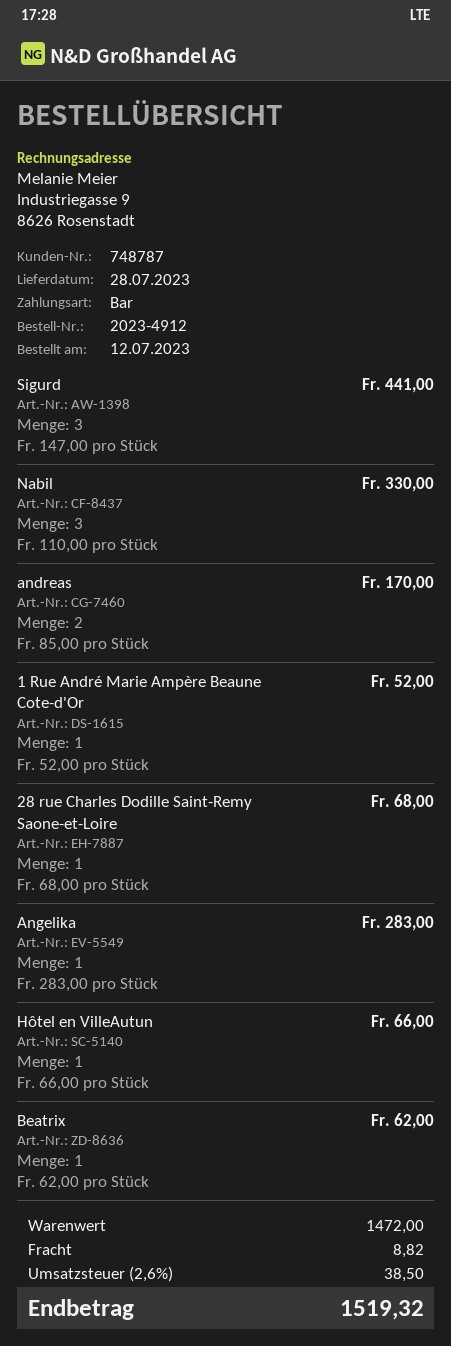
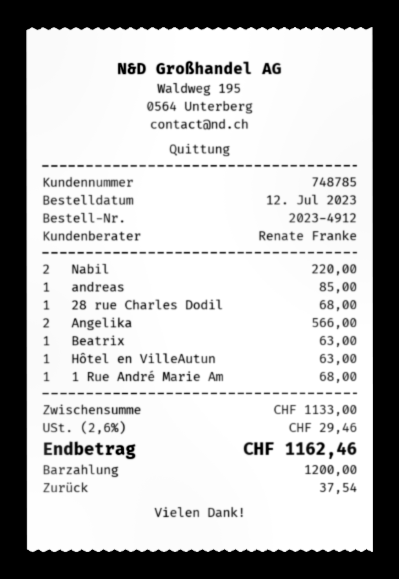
customer number: 748787 -> 748785
Sigurd: 3 for 441.00 -> none
Nabil: 3 for 330.00 -> 2 for 220.00
andreas: 2 for 170.00 -> 1 for 85.00
1 Rue André Marie Ampère Beaune Cote-d'Or: 1 for 52.00 -> 1 for 68.00
Angelika: 1 for 283.00 -> 2 for 566.00
Hôtel en VilleAutun: 1 for 66.00 -> 1 for 63.00
Beatrix: 1 for 62.00 -> 1 for 63.00
subtotal: 1472.00 -> 1133.00
shipping: 8.82 -> none
tax: 2.6% = 38.50 -> 2.6% = 29.46
total: 1519.32 -> 1162.46

